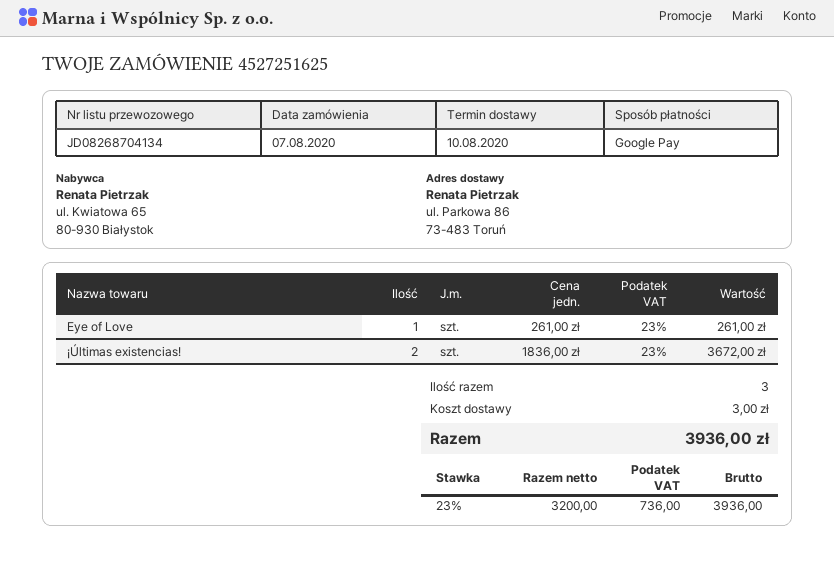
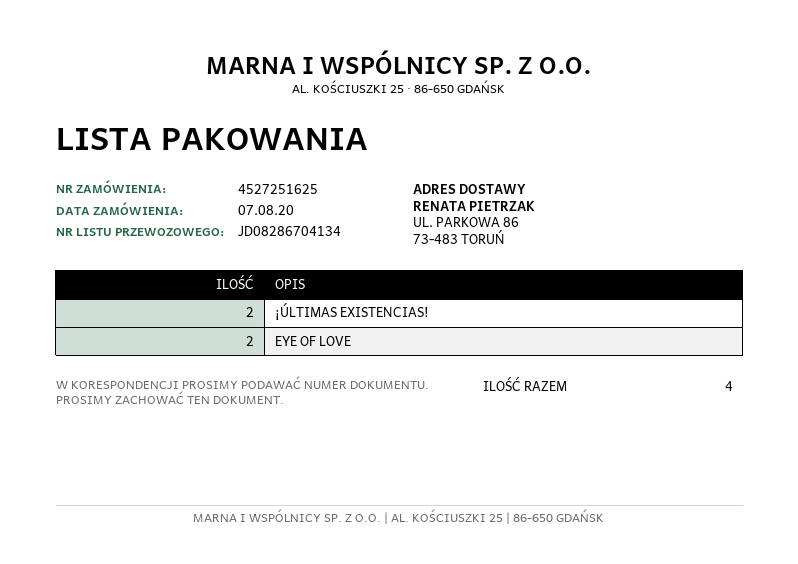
tracking number: JD08268704134 -> JD08286704134
Eye of Love: 1 -> 2
total quantity: 3 -> 4

